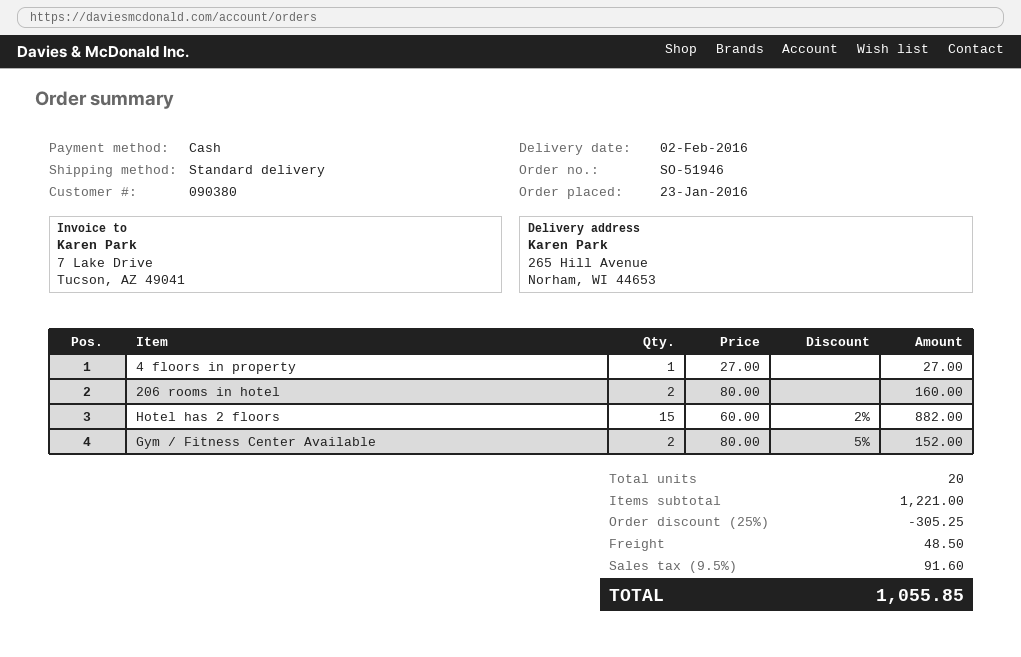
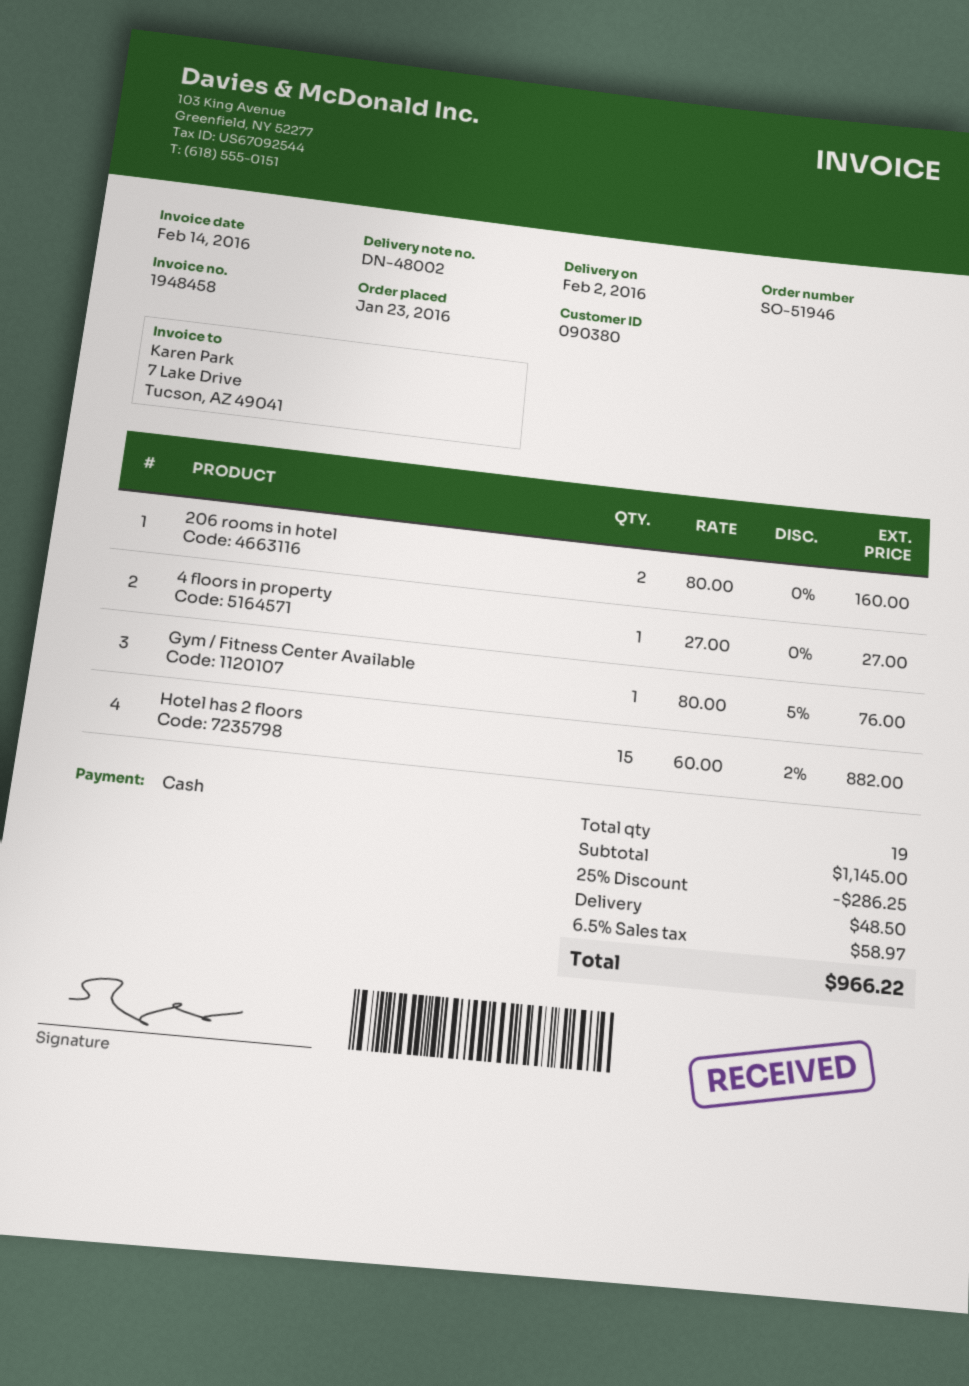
Gym / Fitness Center Available: 2 x 80.00 - 5% = 152.00 -> 1 x 80.00 - 5% = 76.00
total quantity: 20 -> 19
subtotal: 1221.00 -> 1145.00
discount: 25% = 305.25 -> 25% = 286.25
tax: 9.5% = 91.60 -> 6.5% = 58.97
total: 1055.85 -> 966.22

